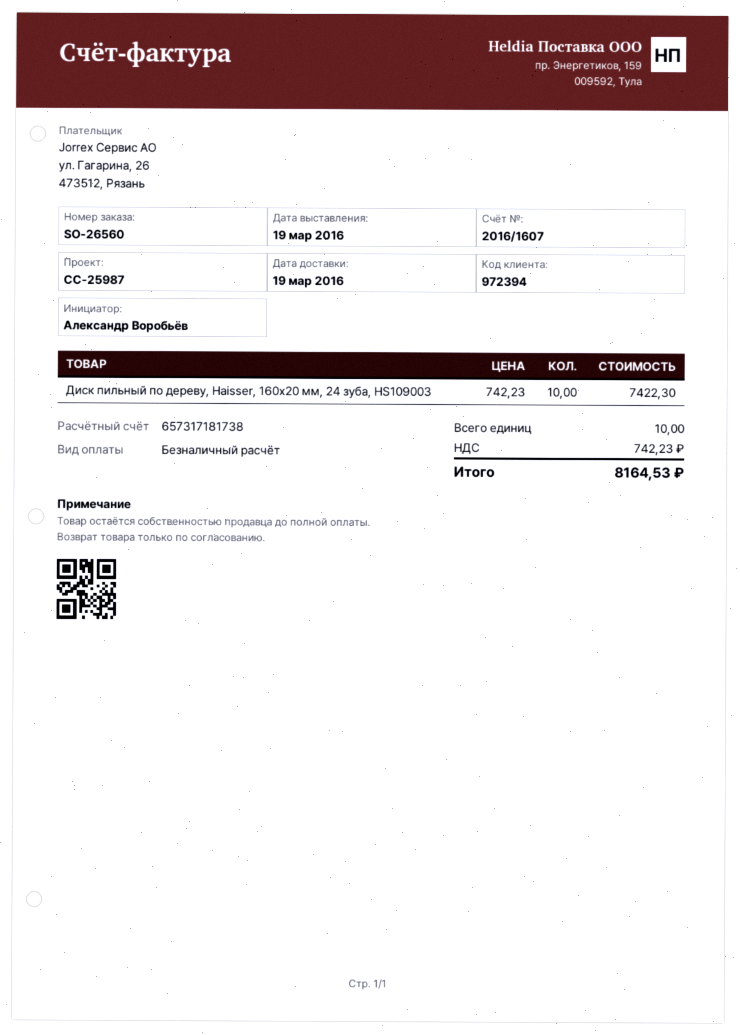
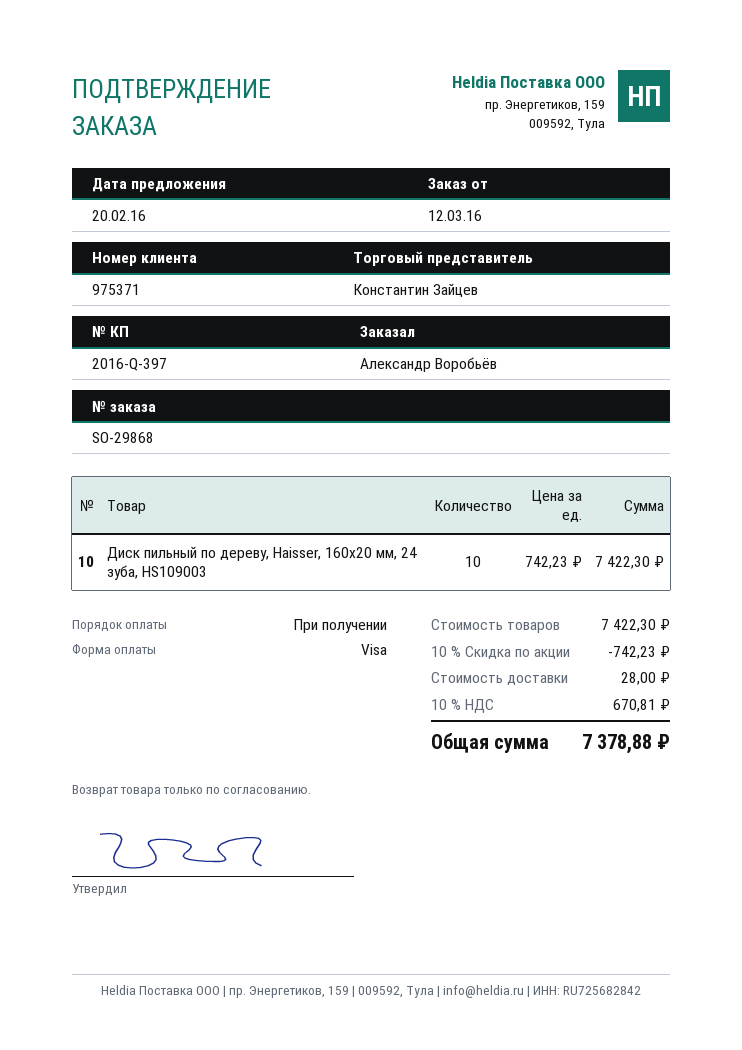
order number: SO-26560 -> SO-29868
customer number: 972394 -> 975371
payment method: bank transfer -> Visa
discount: none -> 10% = 742.23
shipping: none -> 28.00
tax: 742.23 -> 670.81
total: 8164.53 -> 7378.88

